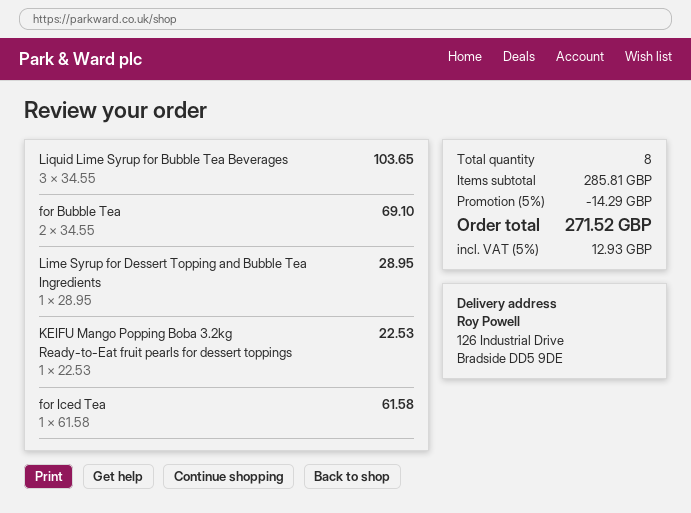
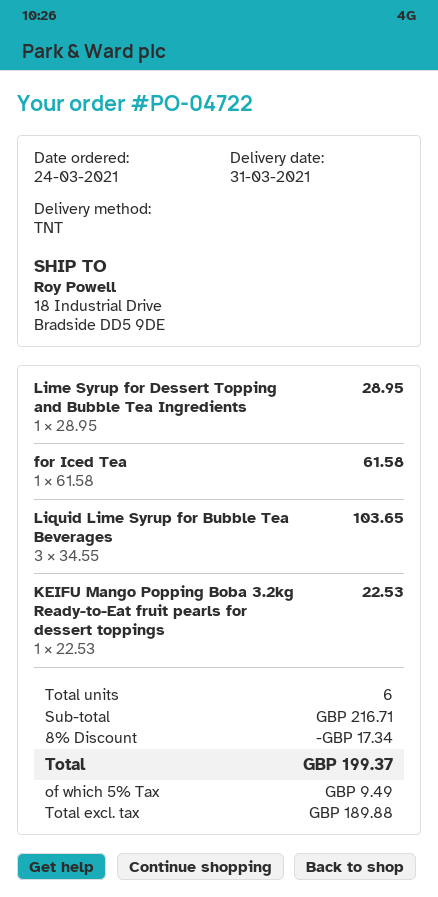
ship to: 126 Industrial Drive, Bradside DD5 9DE -> 18 Industrial Drive, Bradside DD5 9DE
for Bubble Tea: 2 x 34.55 = 69.10 -> none
total quantity: 8 -> 6
subtotal: 285.81 -> 216.71
discount: 5% = 14.29 -> 8% = 17.34
tax: 5% = 12.93 -> 5% = 9.49
total: 271.52 -> 199.37

